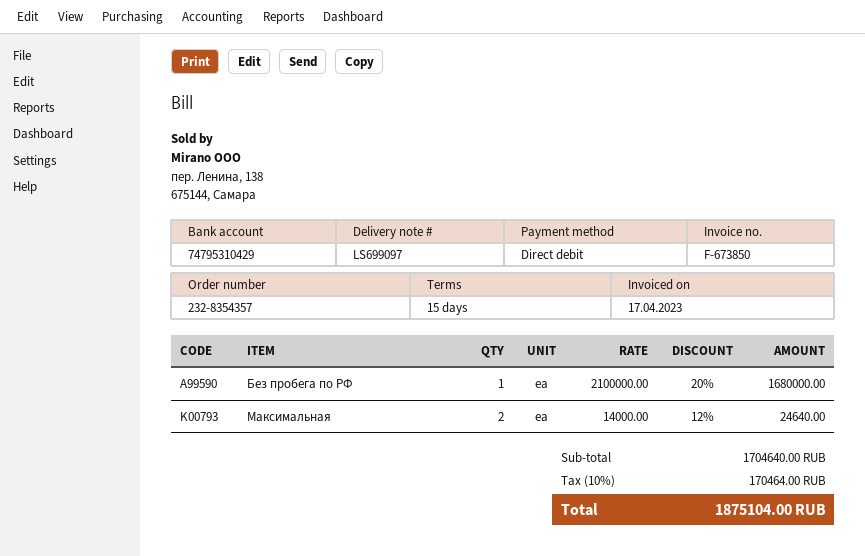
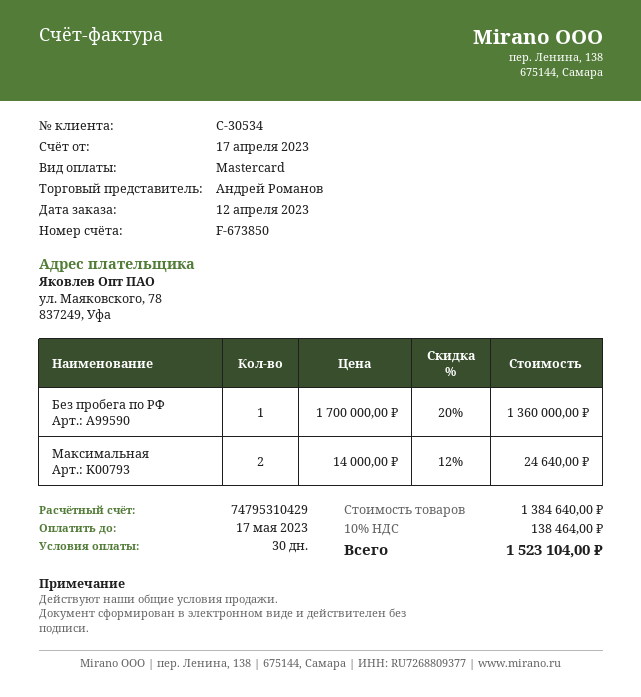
payment terms: 15 days -> 30 days
payment method: direct debit -> Mastercard
Без пробега по РФ: 1 x 2100000.00 - 20% = 1680000.00 -> 1 x 1700000.00 - 20% = 1360000.00
subtotal: 1704640.00 -> 1384640.00
tax: 10% = 170464.00 -> 10% = 138464.00
total: 1875104.00 -> 1523104.00

